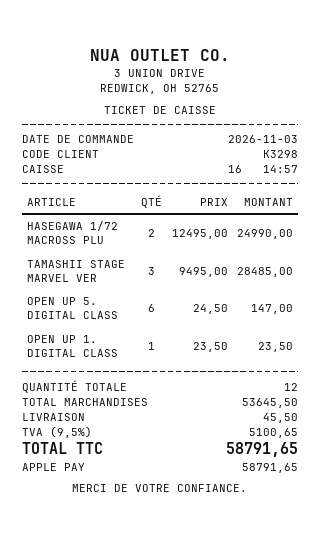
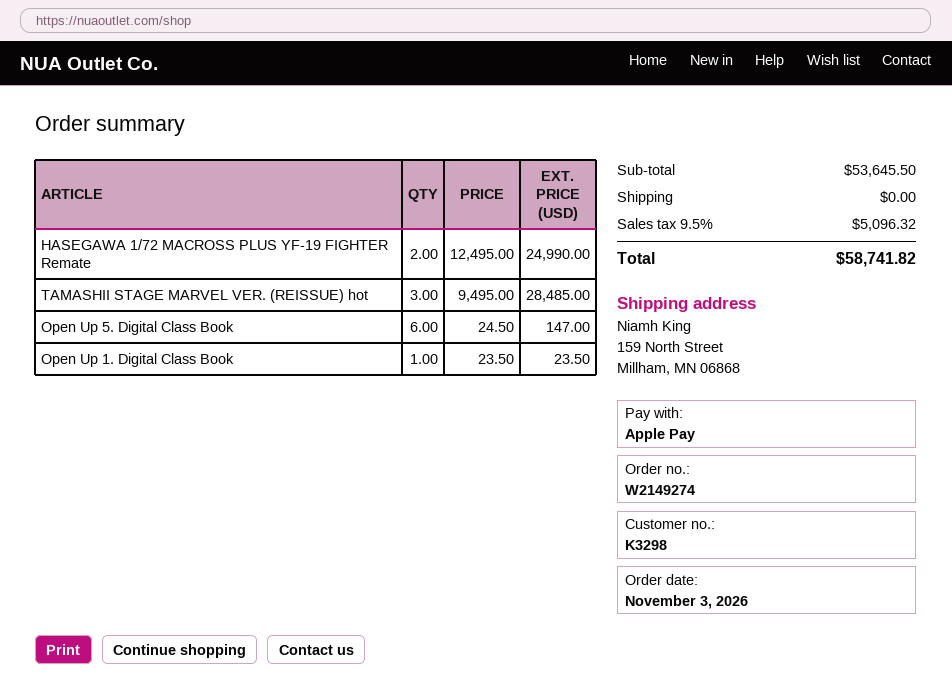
shipping: 45.50 -> 0.00
tax: 9.5% = 5100.65 -> 9.5% = 5096.32
total: 58791.65 -> 58741.82

